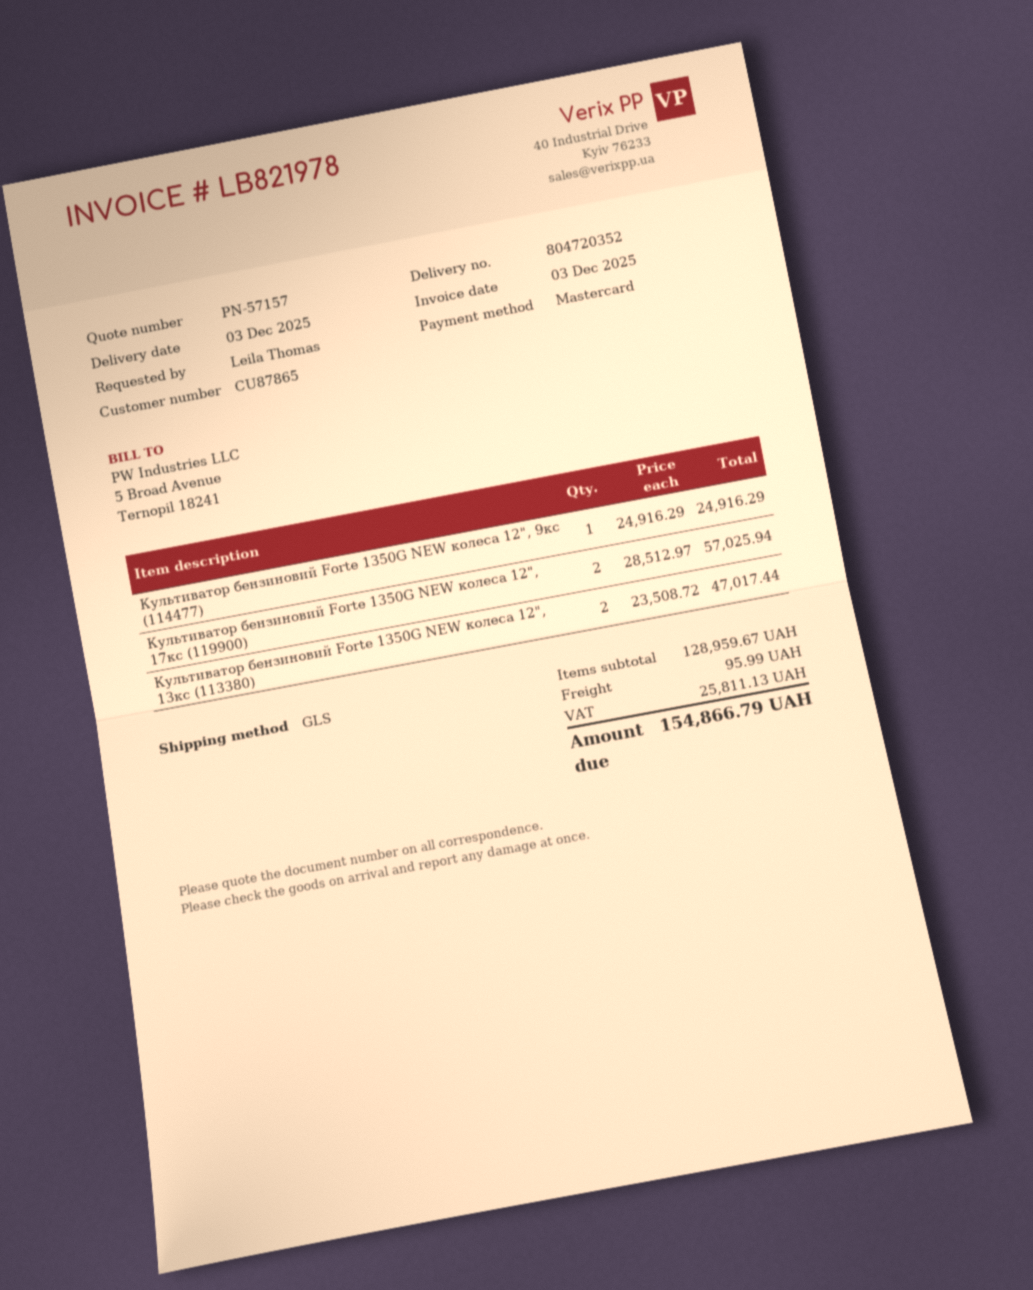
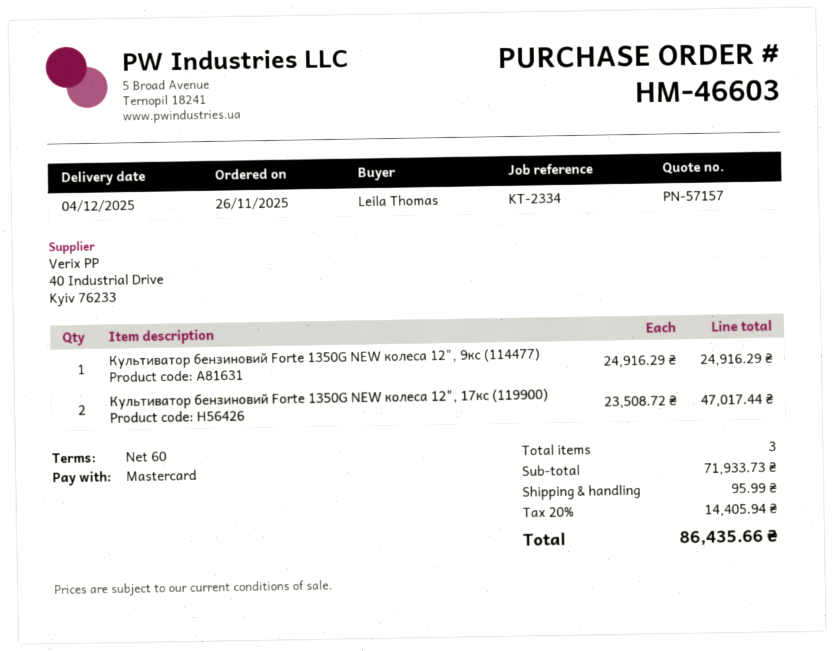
delivery date: 2025-12-03 -> 2025-12-04
Культиватор бензиновий Forte 1350G NEW колеса 12", 17кс (119900): 2 x 28512.97 = 57025.94 -> 2 x 23508.72 = 47017.44
Культиватор бензиновий Forte 1350G NEW колеса 12", 13кс (113380): 2 x 23508.72 = 47017.44 -> none
subtotal: 128959.67 -> 71933.73
tax: 25811.13 -> 14405.94
total: 154866.79 -> 86435.66

